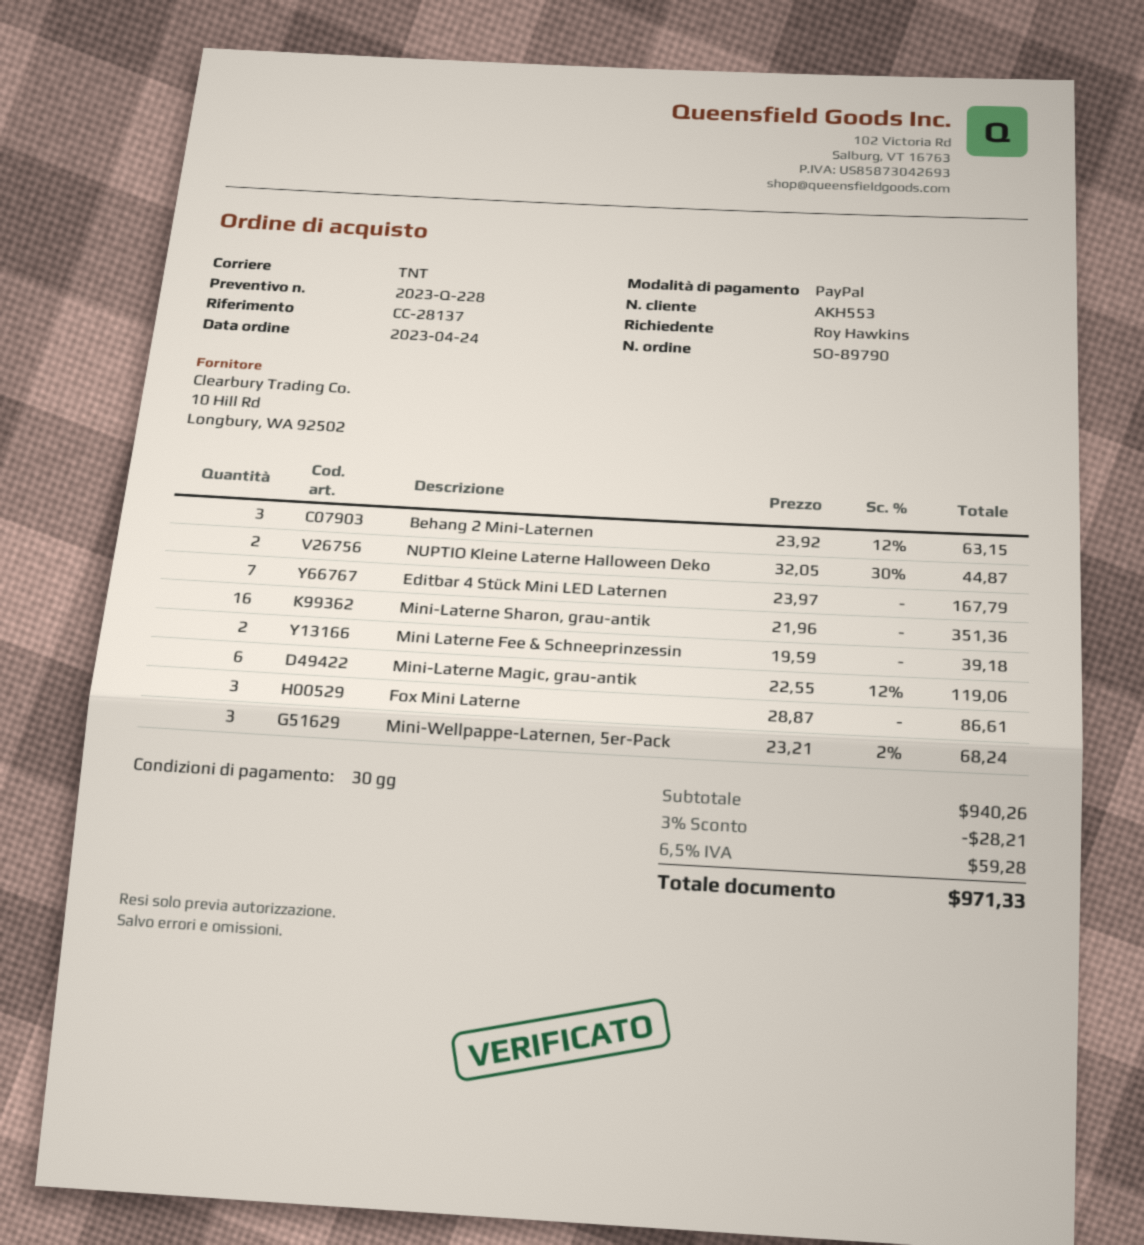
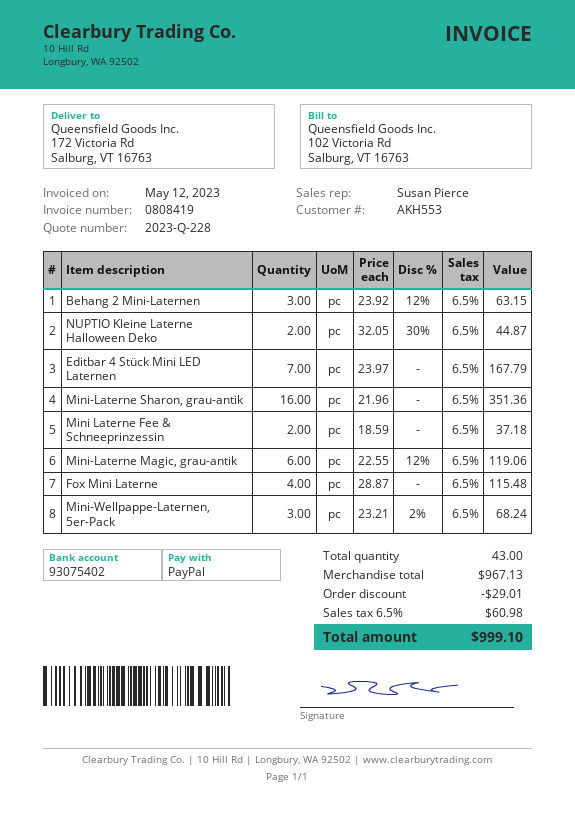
Mini Laterne Fee & Schneeprinzessin: 2 x 19.59 = 39.18 -> 2 x 18.59 = 37.18
Fox Mini Laterne: 3 x 28.87 = 86.61 -> 4 x 28.87 = 115.48
subtotal: 940.26 -> 967.13
discount: 28.21 -> 29.01
tax: 6.5% = 59.28 -> 6.5% = 60.98
total: 971.33 -> 999.10

